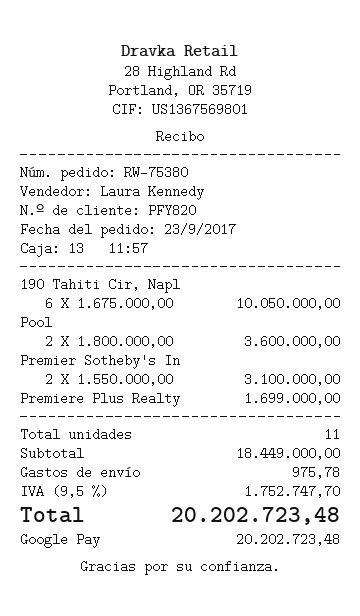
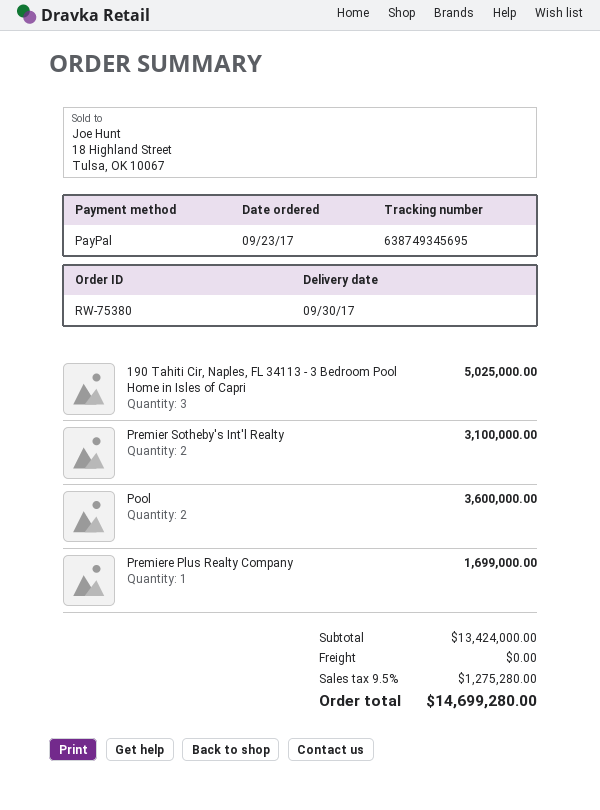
payment method: Google Pay -> PayPal
190 Tahiti Cir, Napl: 6 for 10050000.00 -> 3 for 5025000.00
subtotal: 18449000.00 -> 13424000.00
shipping: 975.78 -> 0.00
tax: 9.5% = 1752747.70 -> 9.5% = 1275280.00
total: 20202723.48 -> 14699280.00

